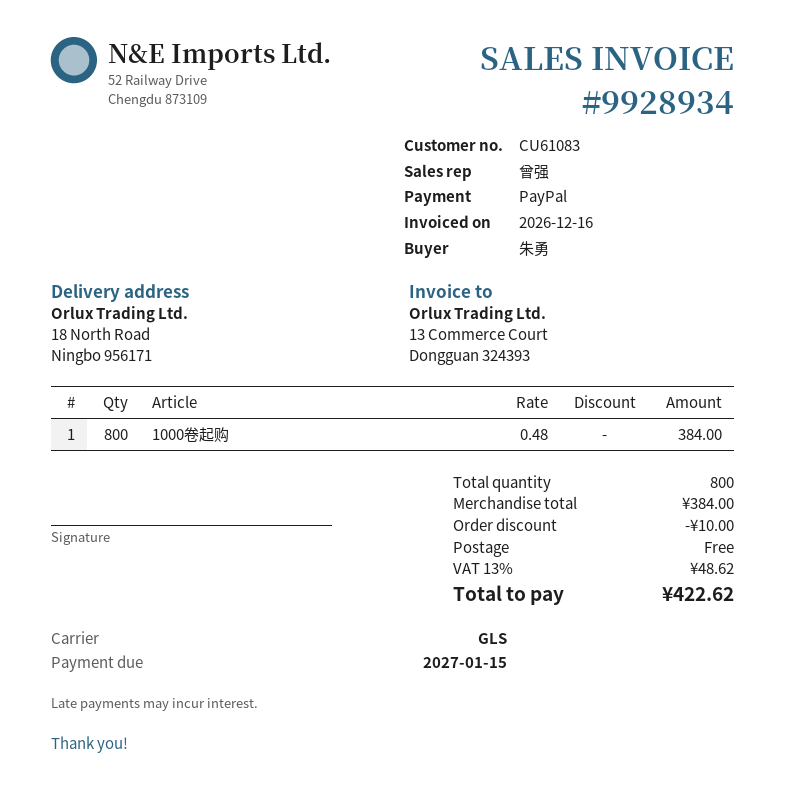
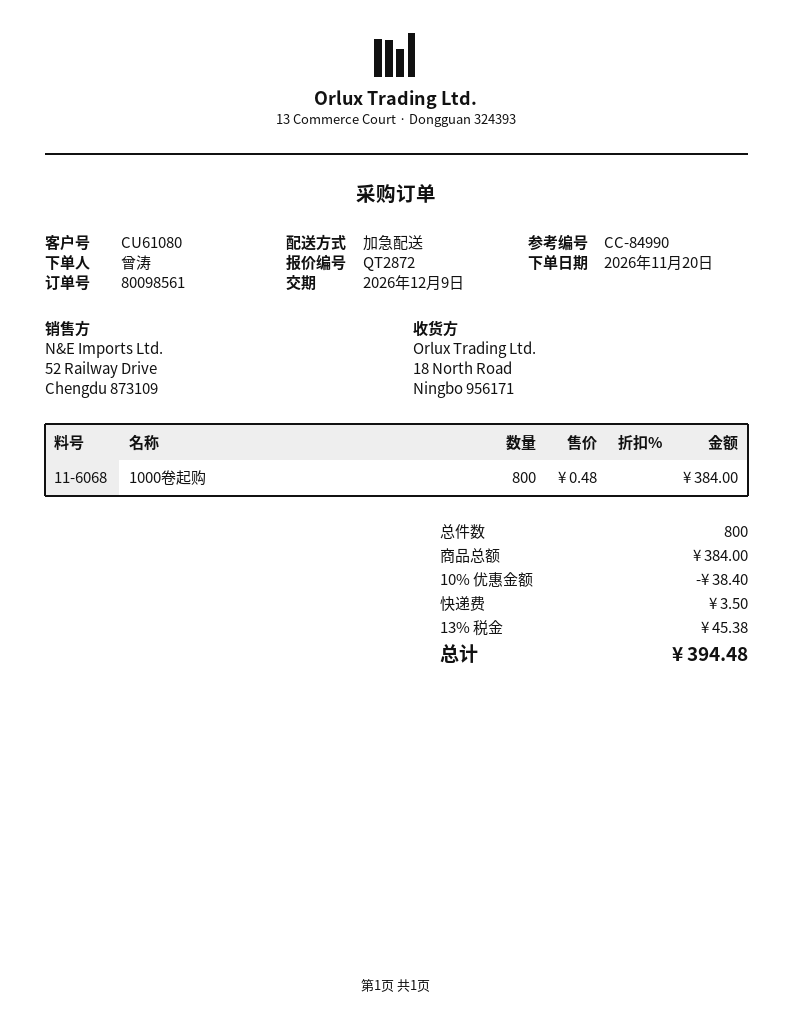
customer number: CU61083 -> CU61080
ordered by: 朱勇 -> 曾涛
shipping method: GLS -> express
discount: 10.00 -> 38.40
shipping: 0.00 -> 3.50
tax: 13% = 48.62 -> 13% = 45.38
total: 422.62 -> 394.48

